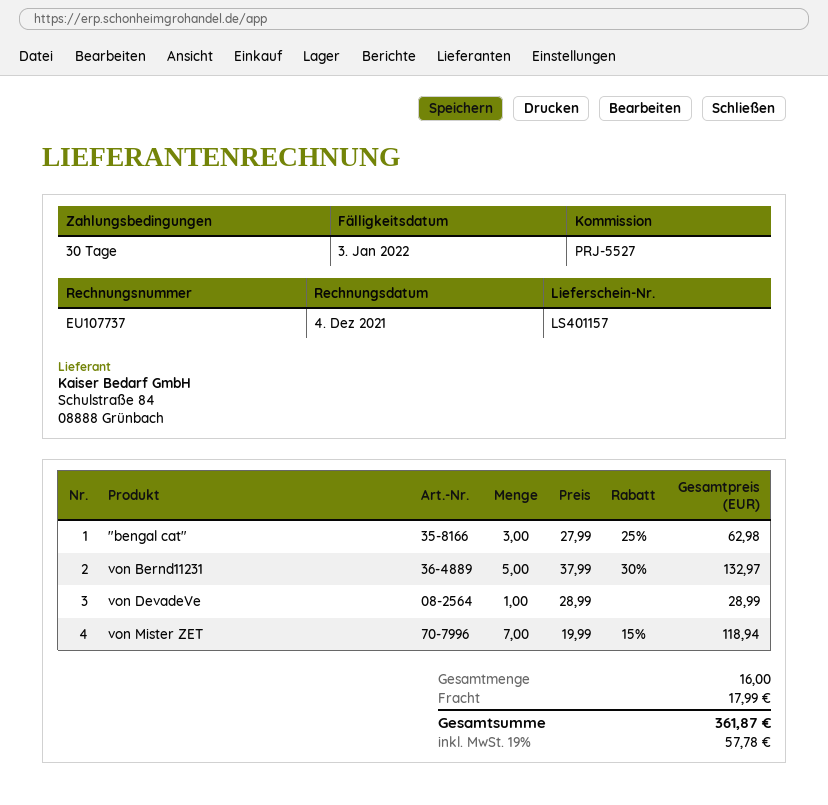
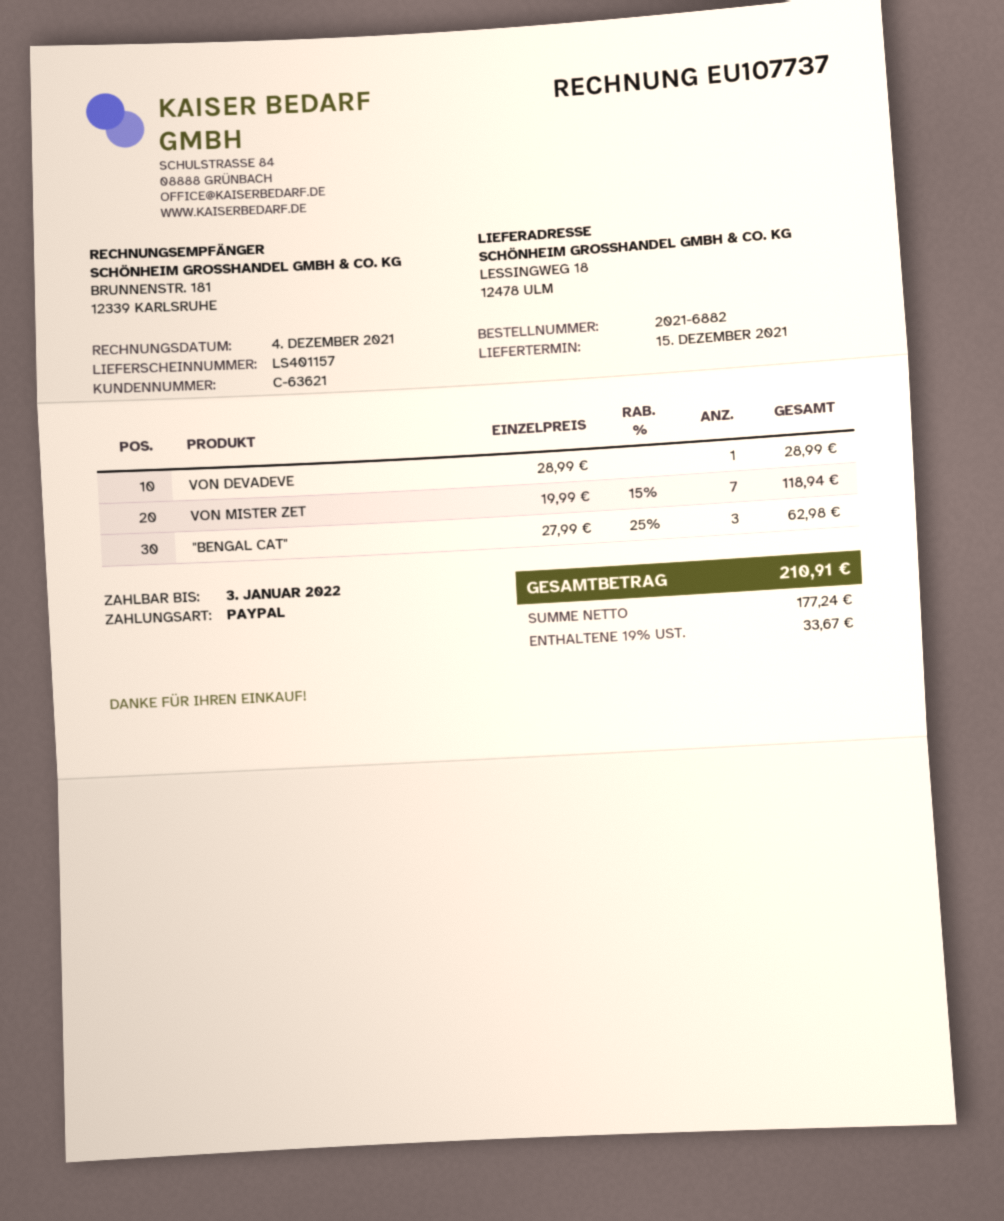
von Bernd11231: 5 x 37.99 - 30% = 132.97 -> none
shipping: 17.99 -> none
tax: 19% = 57.78 -> 19% = 33.67
total: 361.87 -> 210.91

